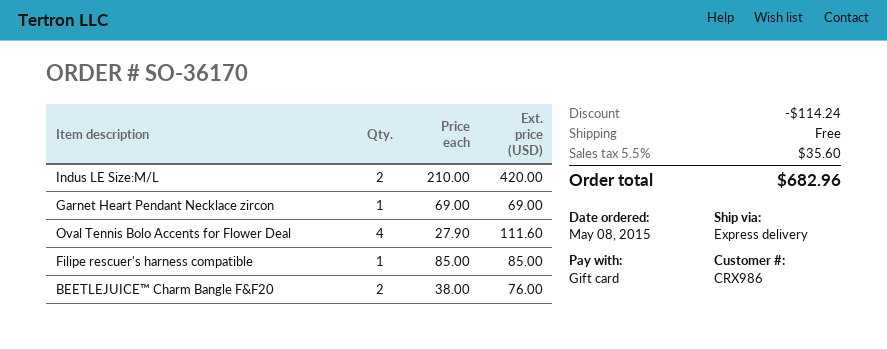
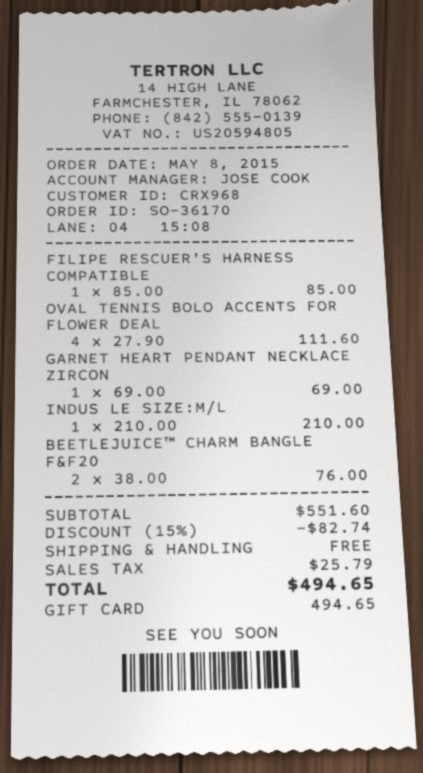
customer number: CRX986 -> CRX968
Indus LE Size:M/L: 2 x 210.00 = 420.00 -> 1 x 210.00 = 210.00
discount: 114.24 -> 82.74
tax: 35.60 -> 25.79
total: 682.96 -> 494.65

